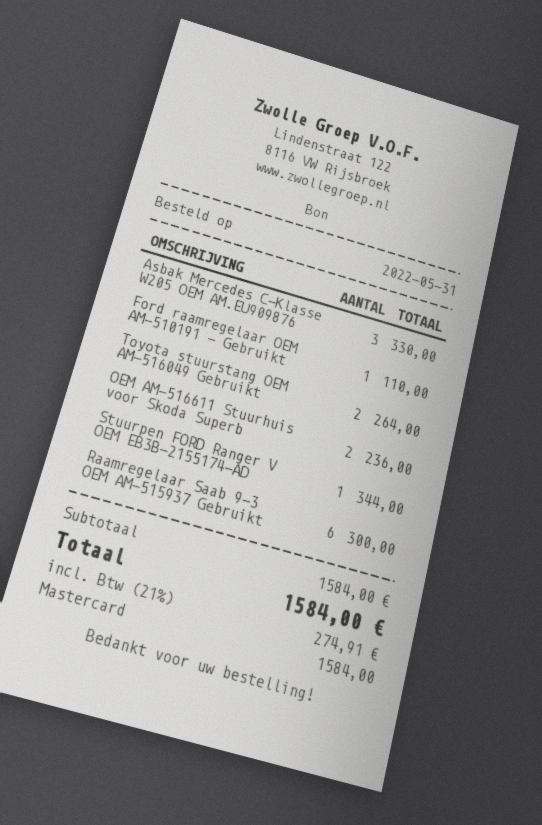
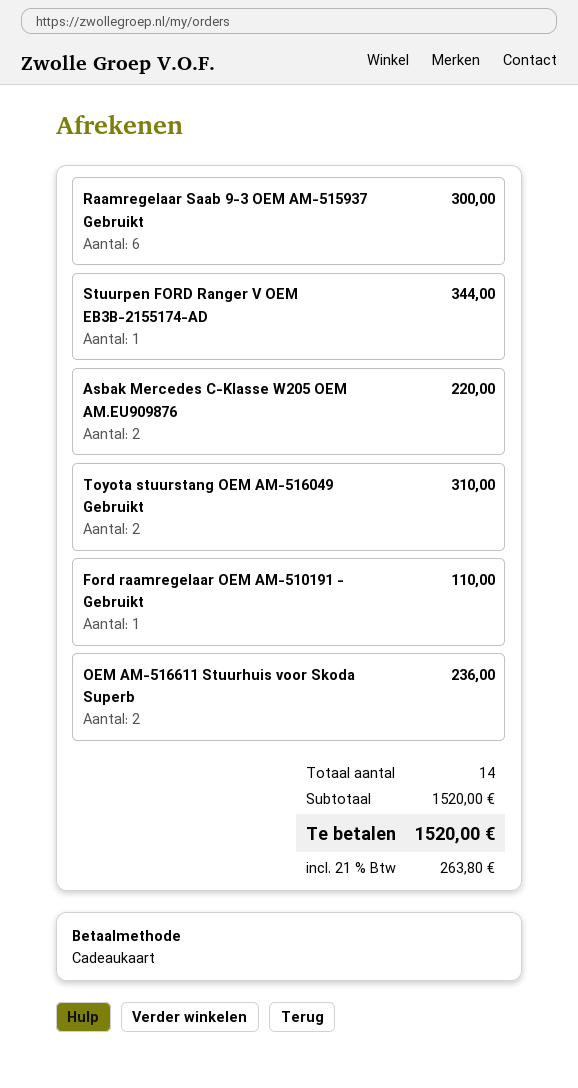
payment method: Mastercard -> gift card
Asbak Mercedes C-Klasse W205 OEM AM.EU909876: 3 for 330.00 -> 2 for 220.00
Toyota stuurstang OEM AM-516049 Gebruikt: 2 for 264.00 -> 2 for 310.00
subtotal: 1584.00 -> 1520.00
tax: 21% = 274.91 -> 21% = 263.80
total: 1584.00 -> 1520.00

